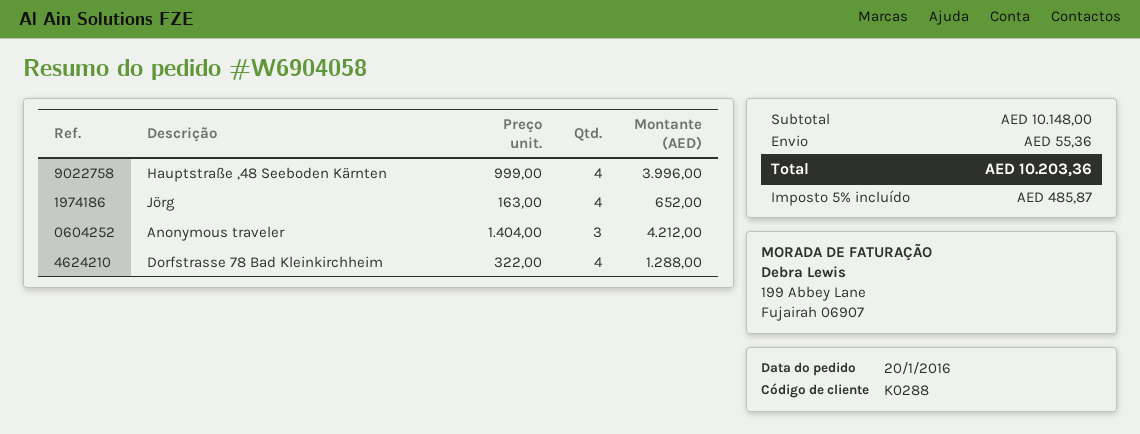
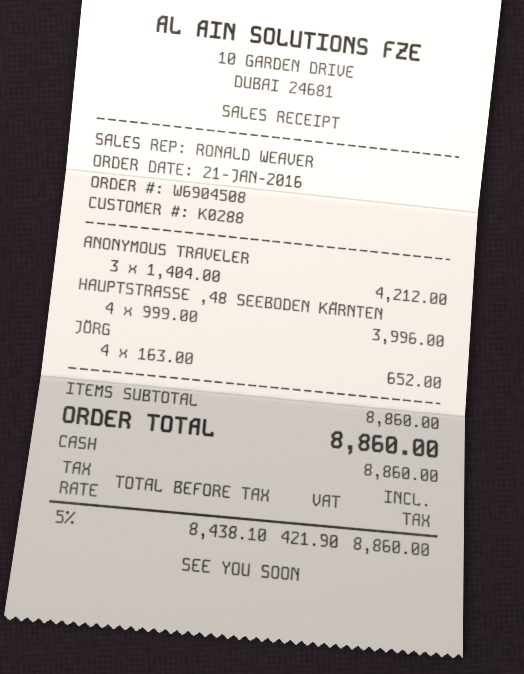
order number: W6904058 -> W6904508
order date: 2016-01-20 -> 2016-01-21
Dorfstrasse 78 Bad Kleinkirchheim: 4 x 322.00 = 1288.00 -> none
subtotal: 10148.00 -> 8860.00
shipping: 55.36 -> none
tax: 5% = 485.87 -> 5% = 421.90
total: 10203.36 -> 8860.00

